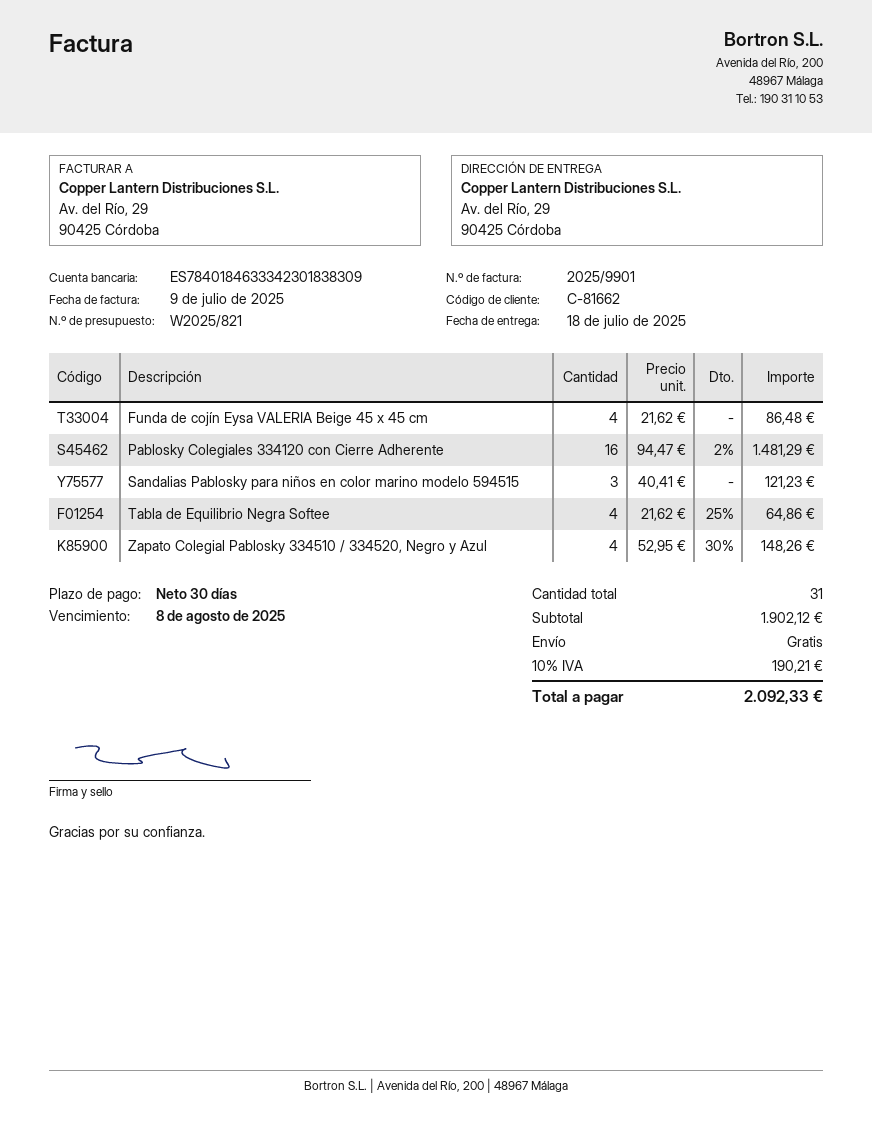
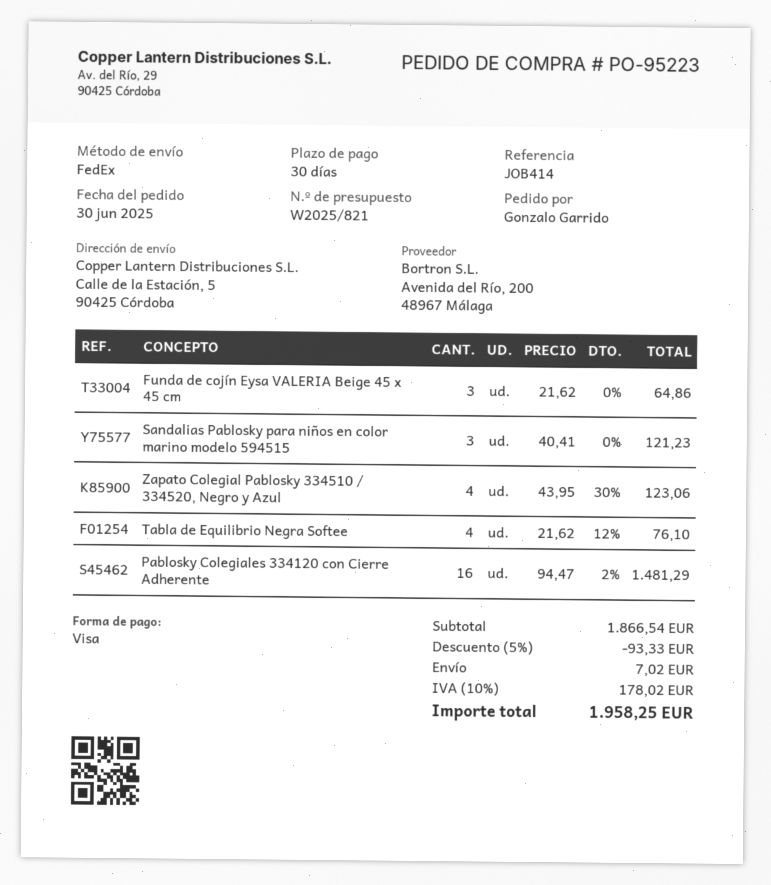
ship to: Av. del Río, 29, 90425 Córdoba -> Calle de la Estación, 5, 90425 Córdoba
Funda de cojín Eysa VALERIA Beige 45 x 45 cm: 4 x 21.62 = 86.48 -> 3 x 21.62 = 64.86
Tabla de Equilibrio Negra Softee: 4 x 21.62 - 25% = 64.86 -> 4 x 21.62 - 12% = 76.10
Zapato Colegial Pablosky 334510 / 334520, Negro y Azul: 4 x 52.95 - 30% = 148.26 -> 4 x 43.95 - 30% = 123.06
subtotal: 1902.12 -> 1866.54
discount: none -> 5% = 93.33
shipping: 0.00 -> 7.02
tax: 10% = 190.21 -> 10% = 178.02
total: 2092.33 -> 1958.25

